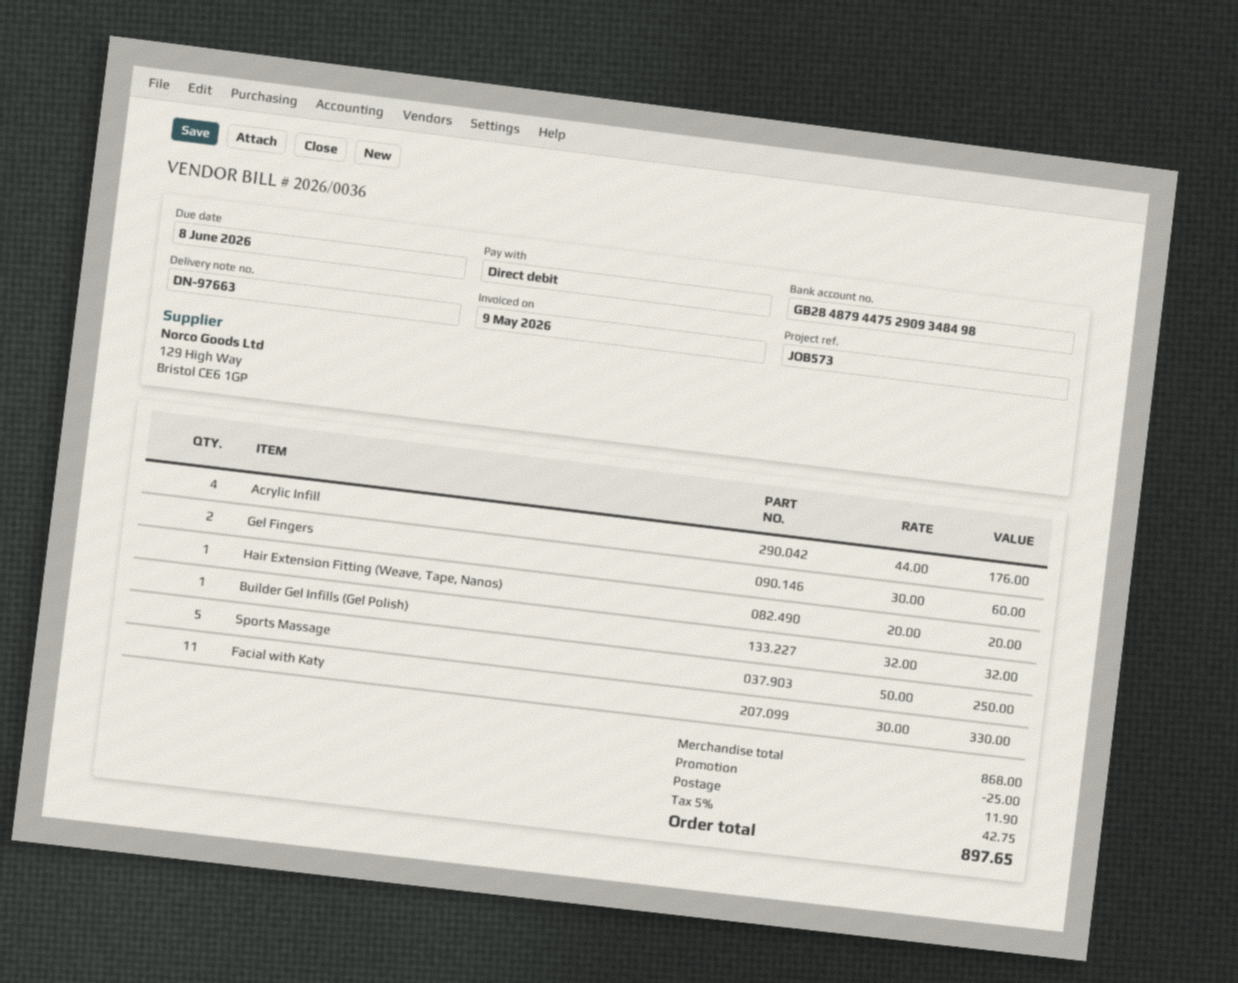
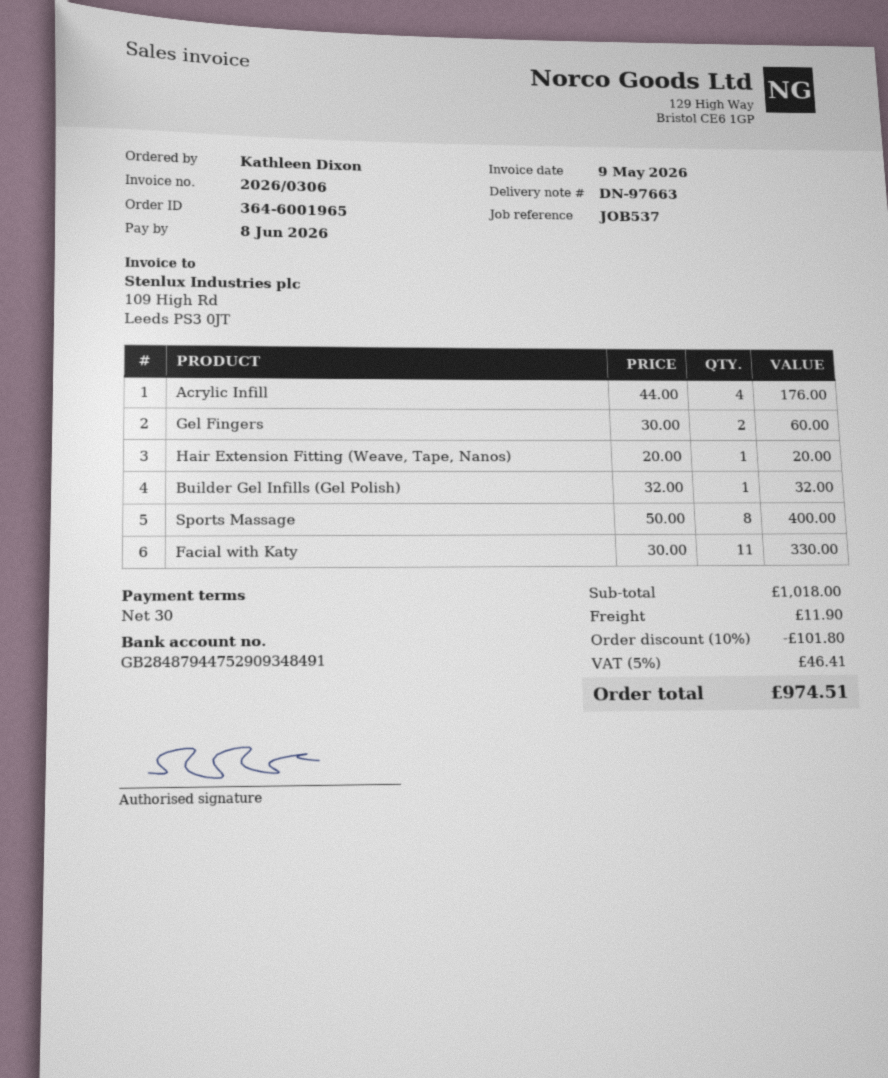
invoice number: 2026/0036 -> 2026/0306
reference: JOB573 -> JOB537
bank account: GB28487944752909348498 -> GB28487944752909348491
Sports Massage: 5 x 50.00 = 250.00 -> 8 x 50.00 = 400.00
subtotal: 868.00 -> 1018.00
discount: 25.00 -> 101.80
tax: 5% = 42.75 -> 5% = 46.41
total: 897.65 -> 974.51

